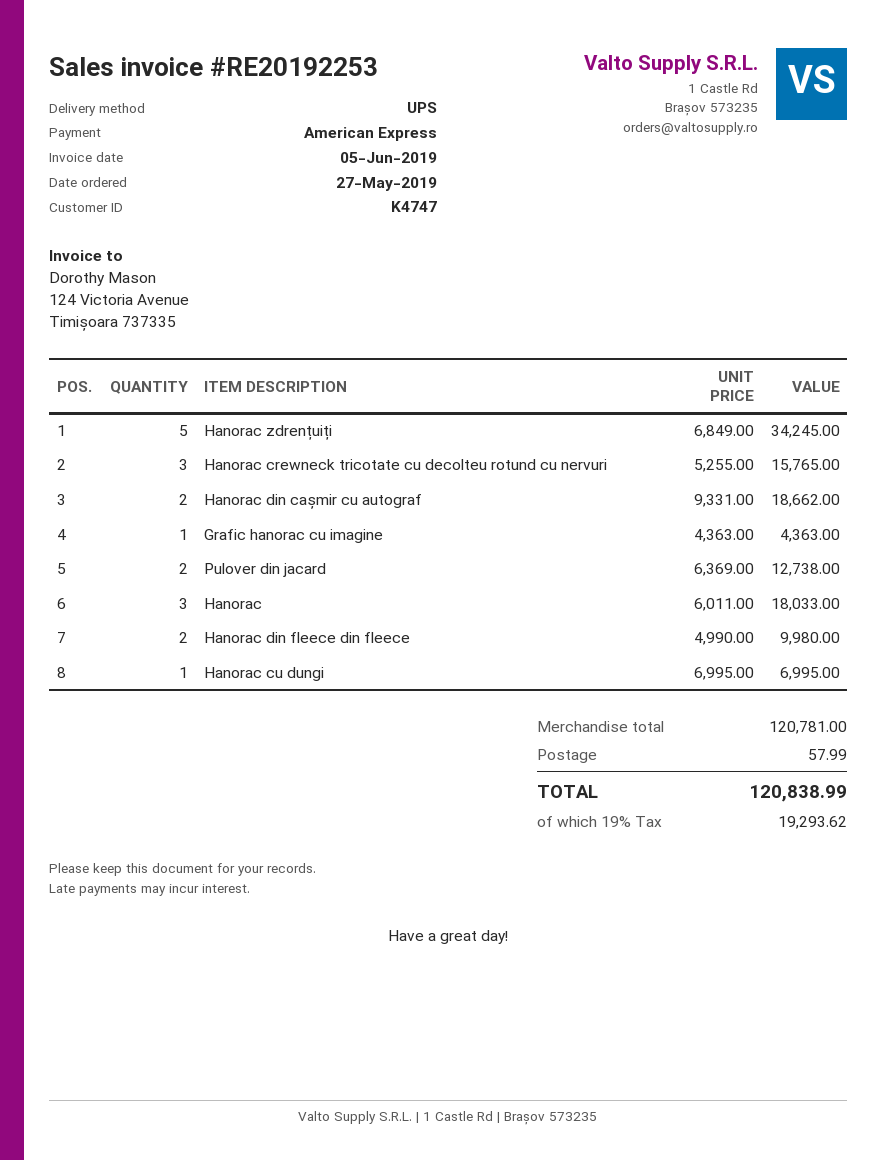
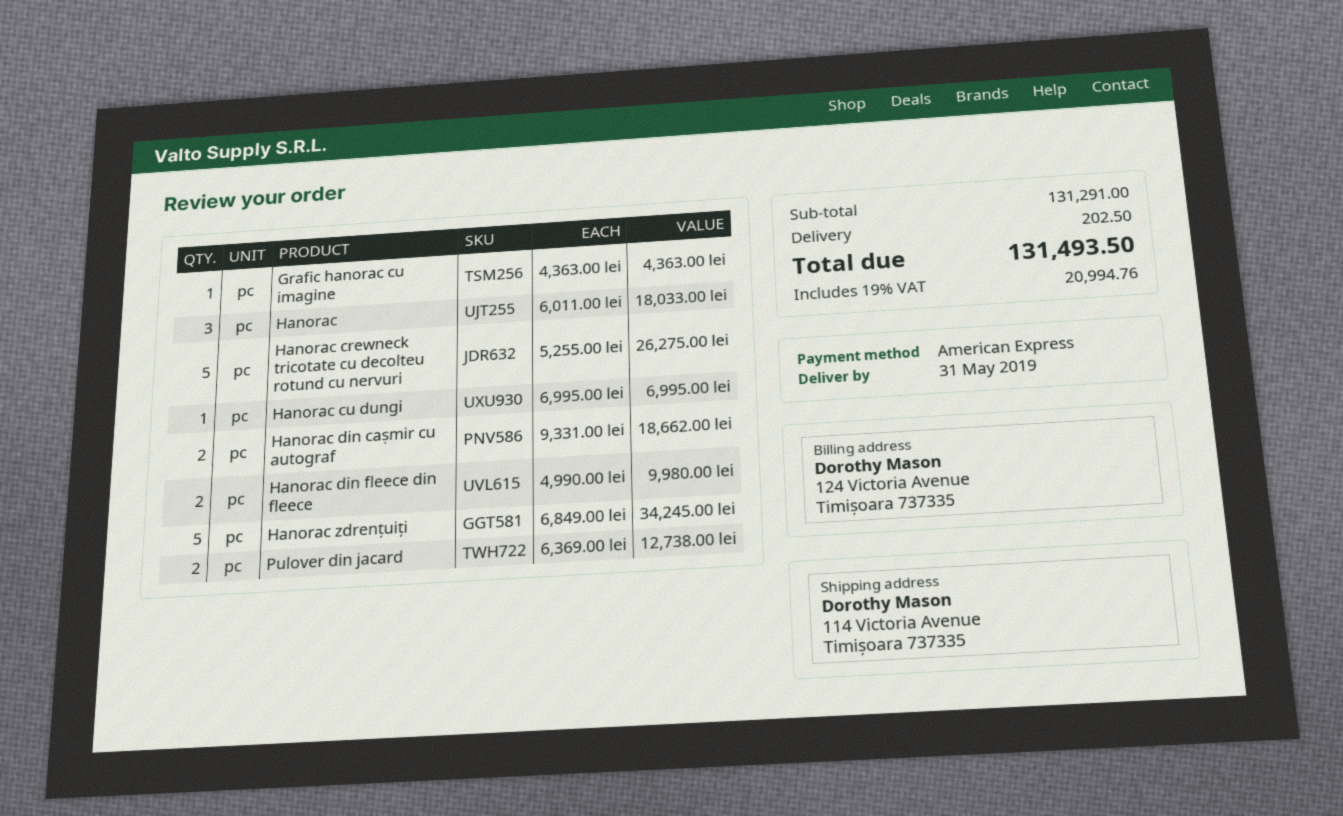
Hanorac crewneck tricotate cu decolteu rotund cu nervuri: 3 x 5255.00 = 15765.00 -> 5 x 5255.00 = 26275.00
subtotal: 120781.00 -> 131291.00
shipping: 57.99 -> 202.50
tax: 19% = 19293.62 -> 19% = 20994.76
total: 120838.99 -> 131493.50

